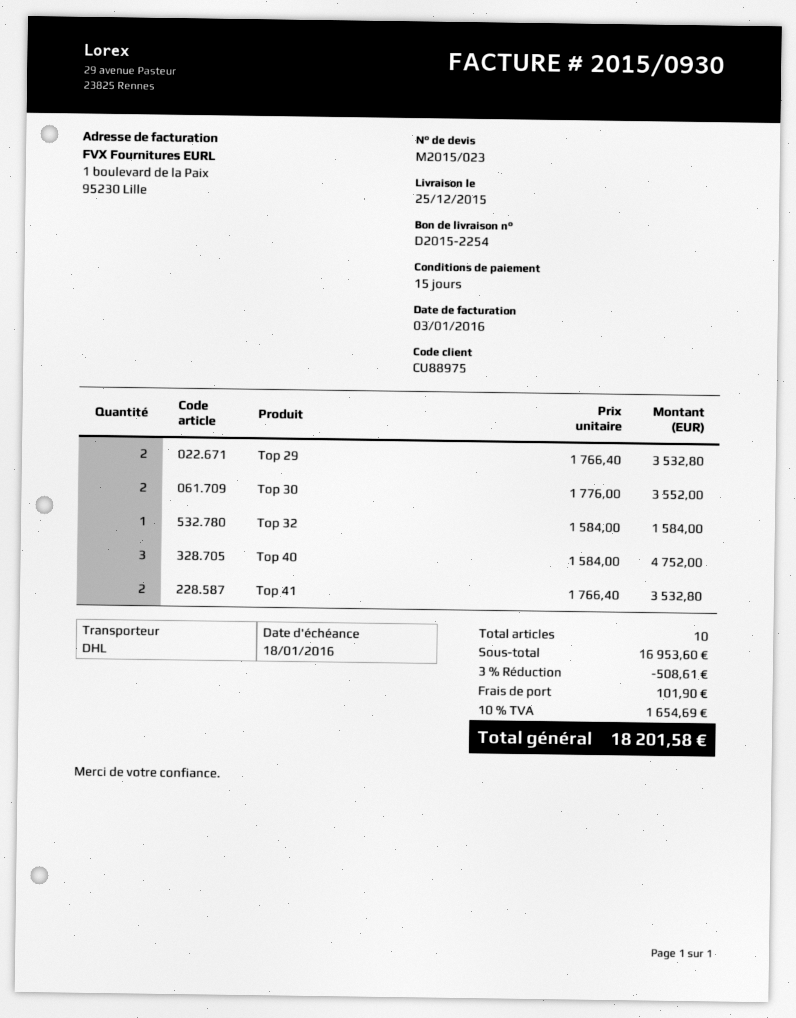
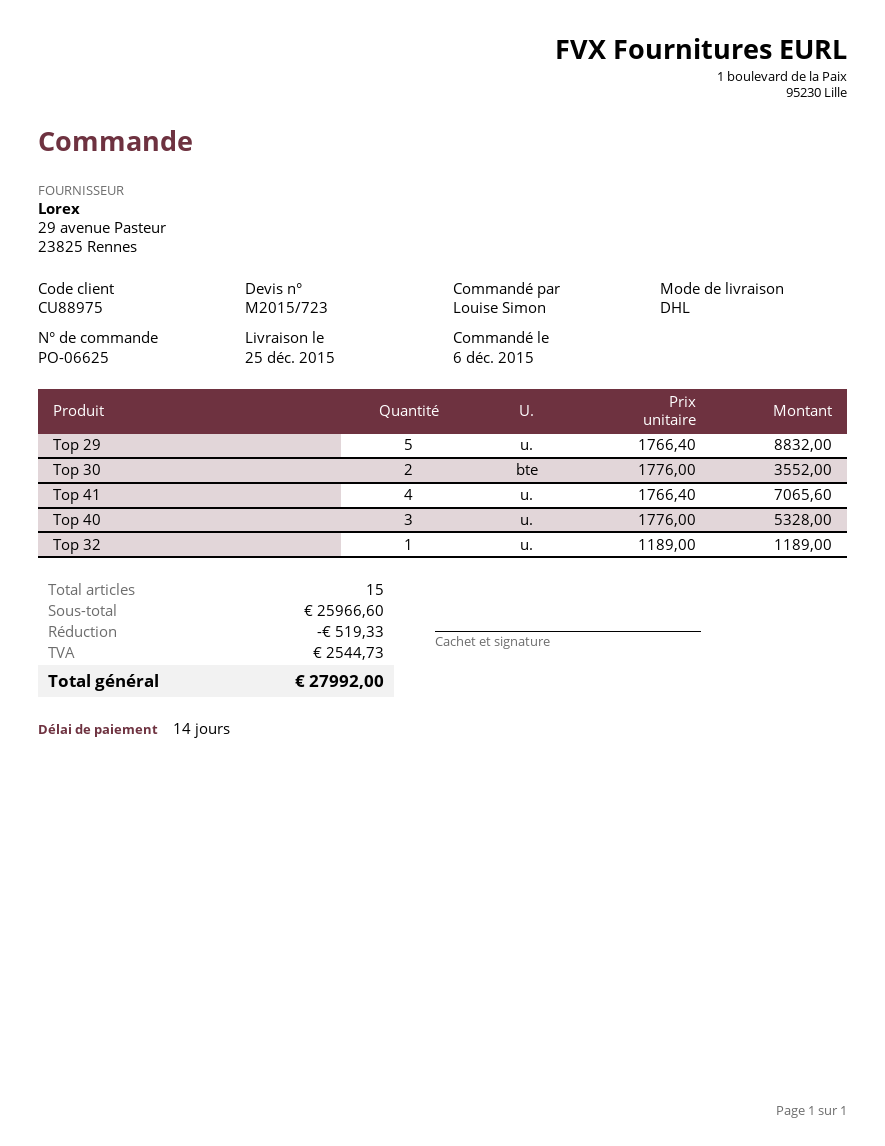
quote number: M2015/023 -> M2015/723
payment terms: 15 days -> 14 days
Top 29: 2 x 1766.40 = 3532.80 -> 5 x 1766.40 = 8832.00
Top 32: 1 x 1584.00 = 1584.00 -> 1 x 1189.00 = 1189.00
Top 40: 3 x 1584.00 = 4752.00 -> 3 x 1776.00 = 5328.00
Top 41: 2 x 1766.40 = 3532.80 -> 4 x 1766.40 = 7065.60
total quantity: 10 -> 15
subtotal: 16953.60 -> 25966.60
discount: 508.61 -> 519.33
shipping: 101.90 -> none
tax: 1654.69 -> 2544.73
total: 18201.58 -> 27992.00

